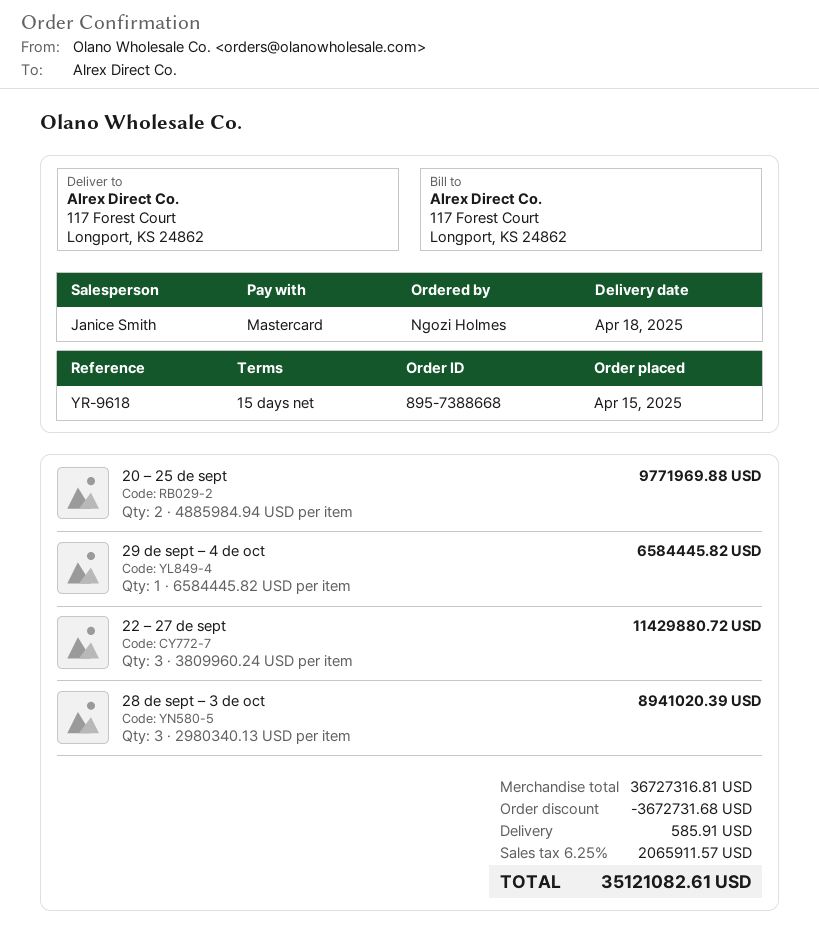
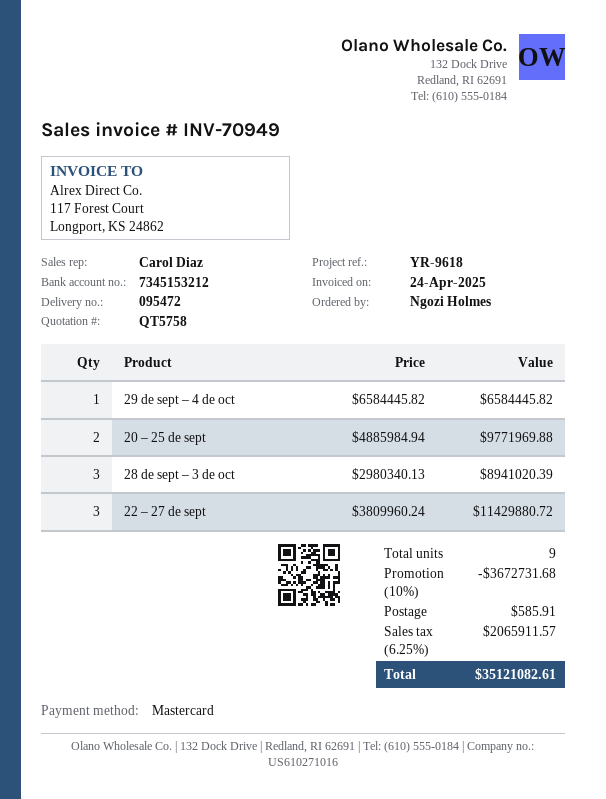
sales rep: Janice Smith -> Carol Diaz

